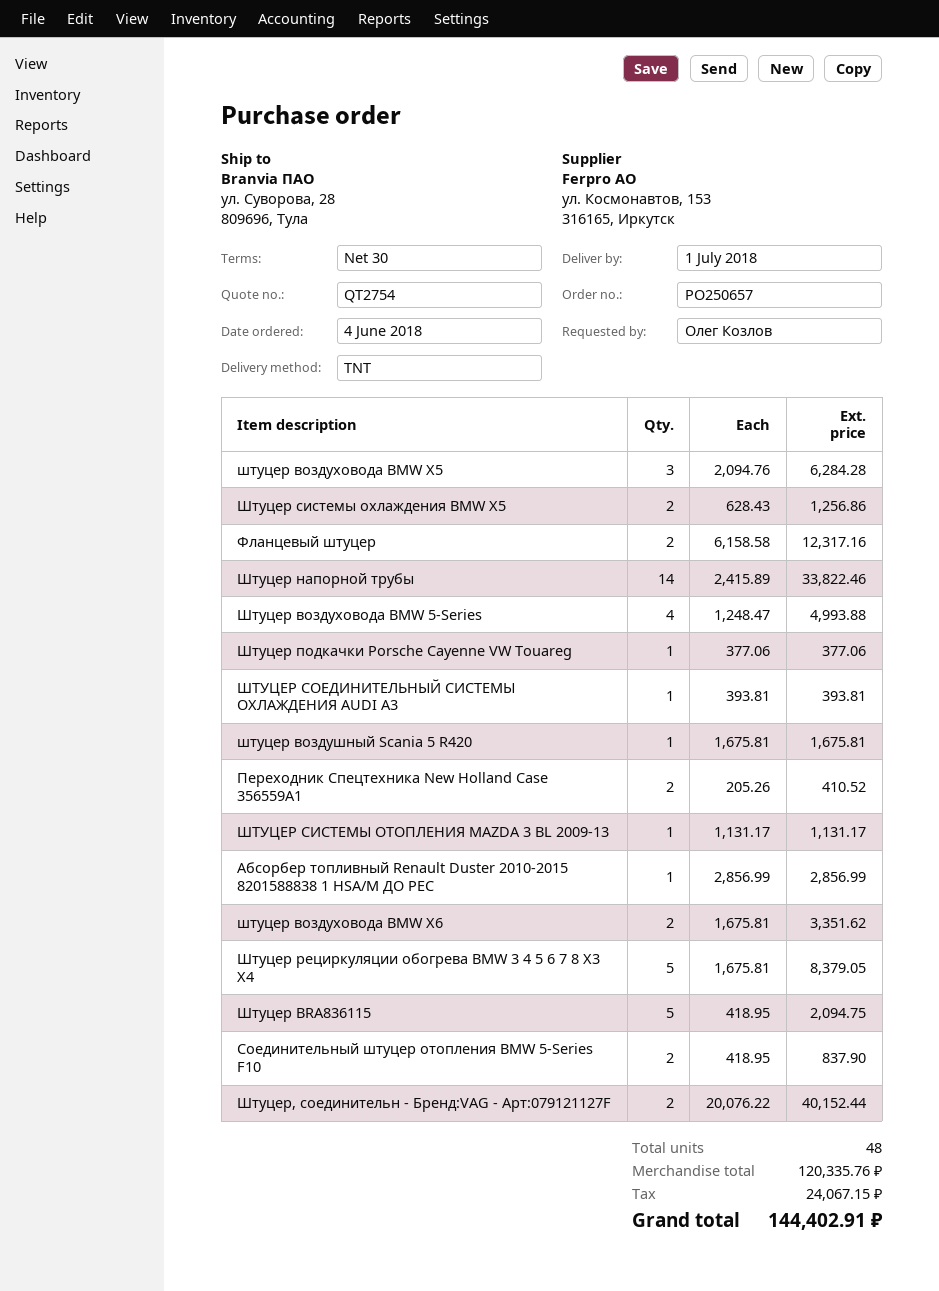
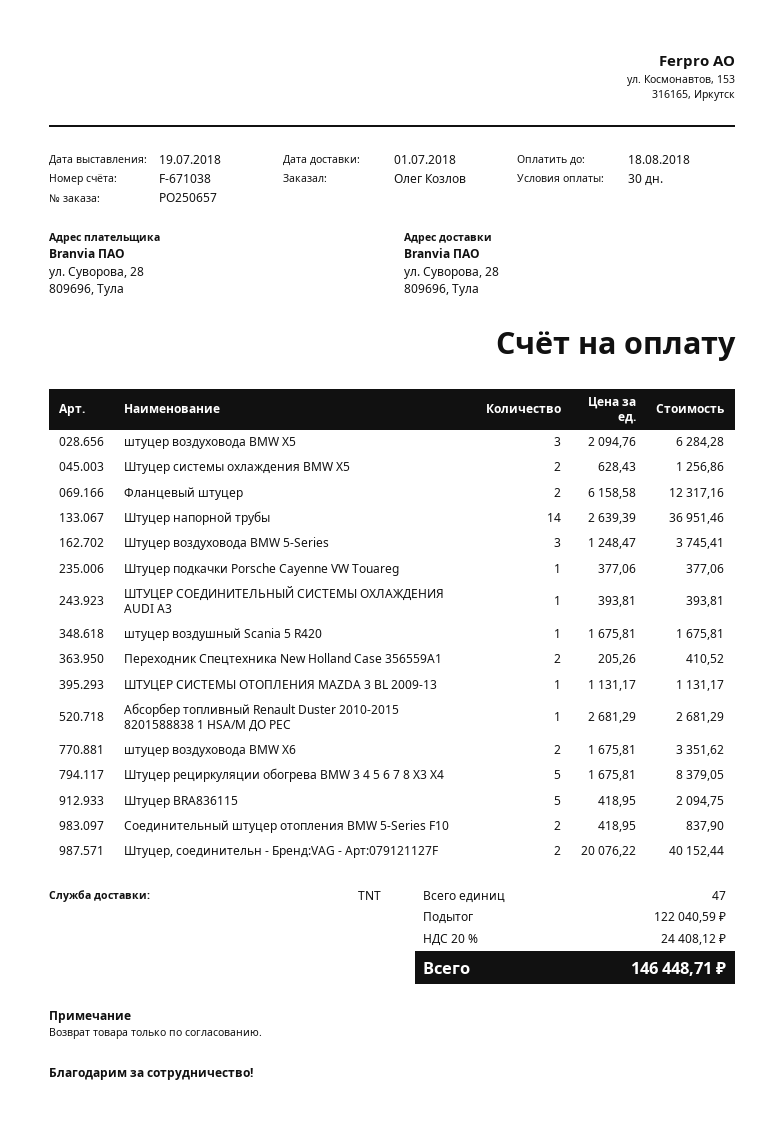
Штуцер напорной трубы: 14 x 2415.89 = 33822.46 -> 14 x 2639.39 = 36951.46
Штуцер воздуховода BMW 5-Series: 4 x 1248.47 = 4993.88 -> 3 x 1248.47 = 3745.41
Абсорбер топливный Renault Duster 2010-2015 8201588838 1 HSA/M ДО РЕС: 1 x 2856.99 = 2856.99 -> 1 x 2681.29 = 2681.29
total quantity: 48 -> 47
subtotal: 120335.76 -> 122040.59
tax: 24067.15 -> 24408.12
total: 144402.91 -> 146448.71

